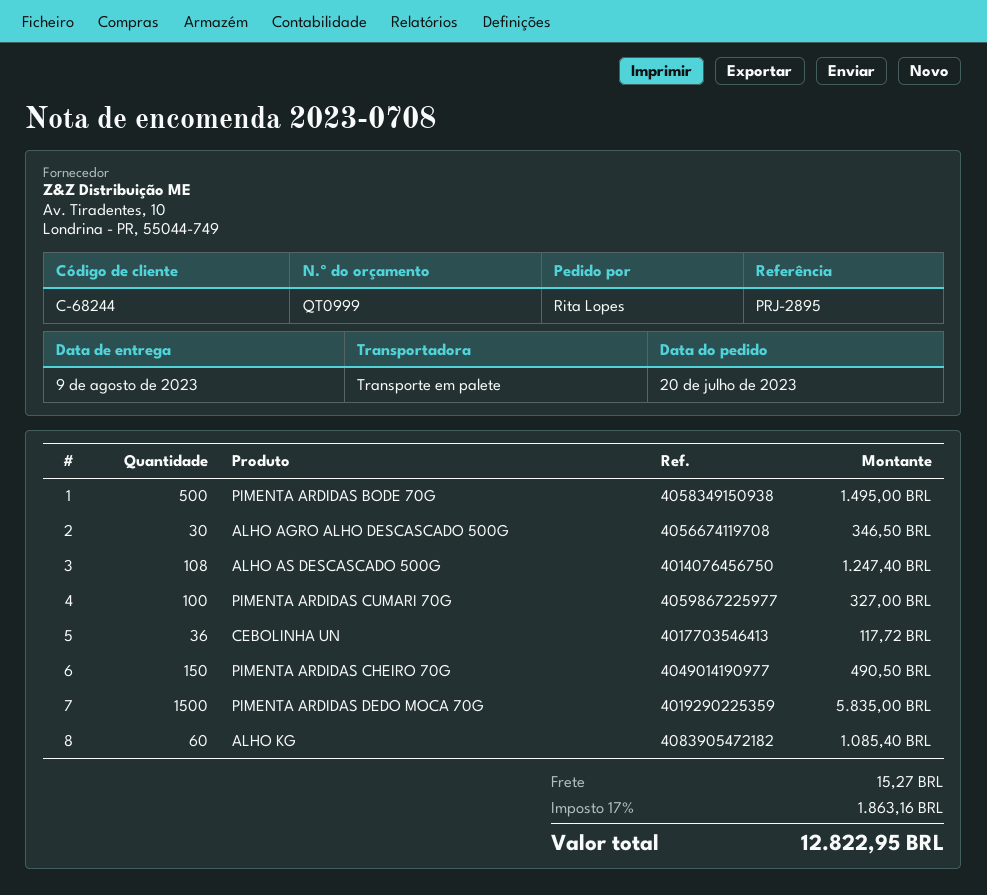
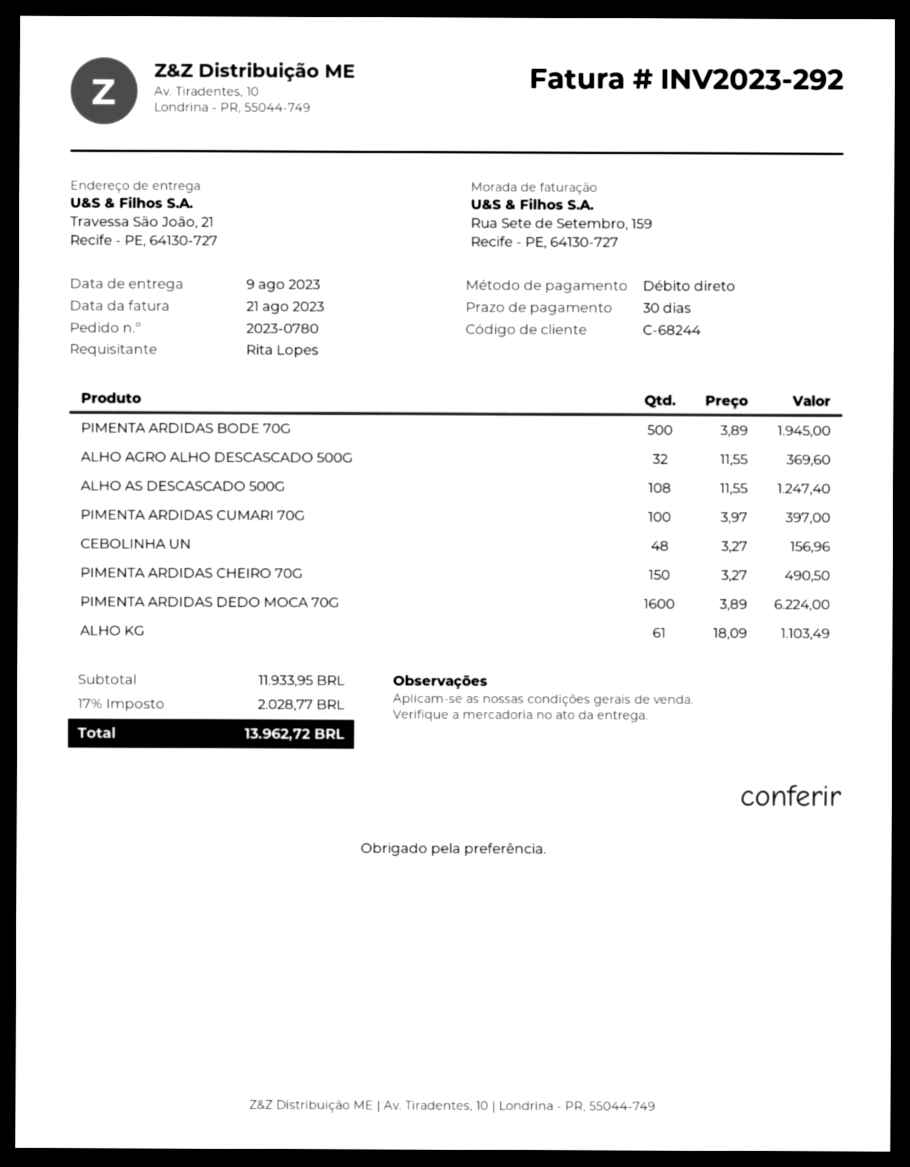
order number: 2023-0708 -> 2023-0780
PIMENTA ARDIDAS BODE 70G: 500 for 1495.00 -> 500 for 1945.00
ALHO AGRO ALHO DESCASCADO 500G: 30 for 346.50 -> 32 for 369.60
PIMENTA ARDIDAS CUMARI 70G: 100 for 327.00 -> 100 for 397.00
CEBOLINHA UN: 36 for 117.72 -> 48 for 156.96
PIMENTA ARDIDAS DEDO MOCA 70G: 1500 for 5835.00 -> 1600 for 6224.00
ALHO KG: 60 for 1085.40 -> 61 for 1103.49
shipping: 15.27 -> none
tax: 17% = 1863.16 -> 17% = 2028.77
total: 12822.95 -> 13962.72

